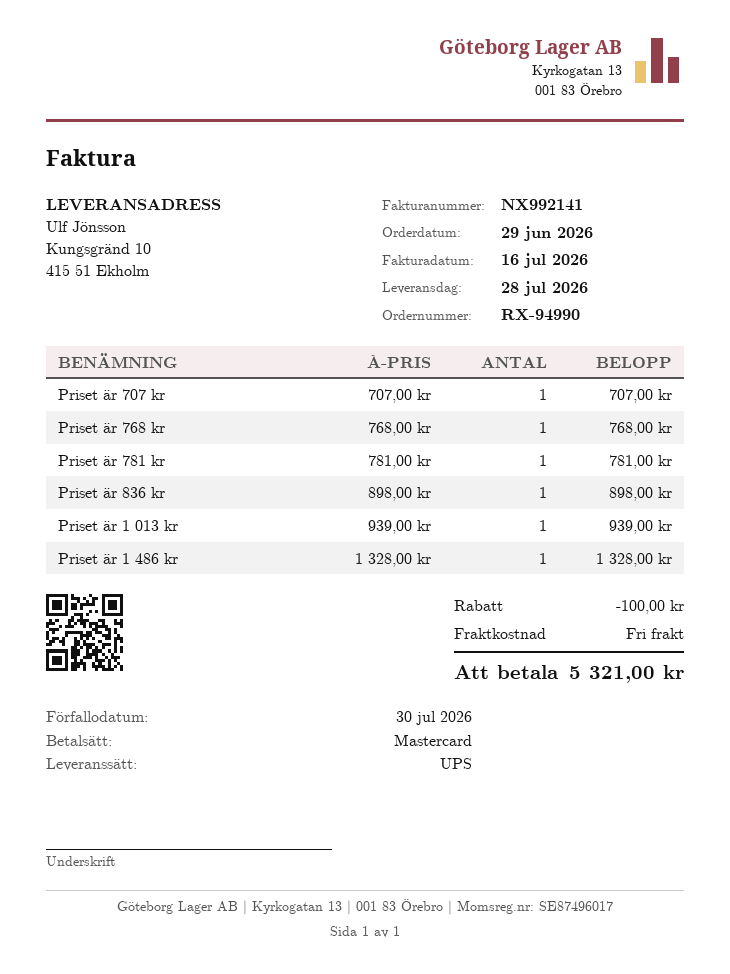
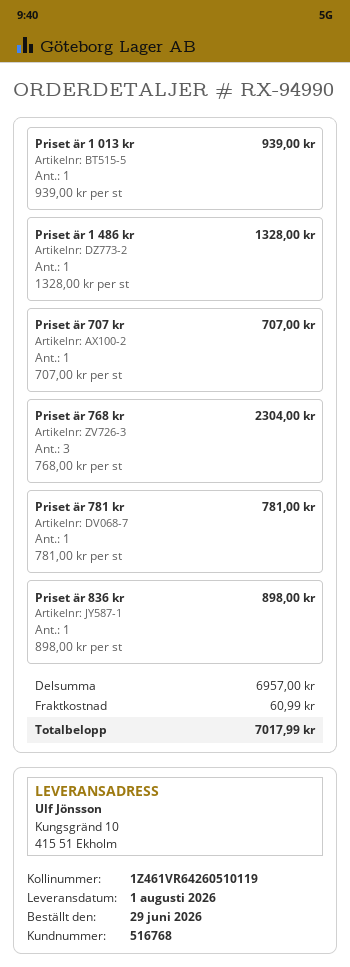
delivery date: 2026-07-28 -> 2026-08-01
Priset är 768 kr: 1 x 768.00 = 768.00 -> 3 x 768.00 = 2304.00
discount: 100.00 -> none
shipping: 0.00 -> 60.99
total: 5321.00 -> 7017.99

